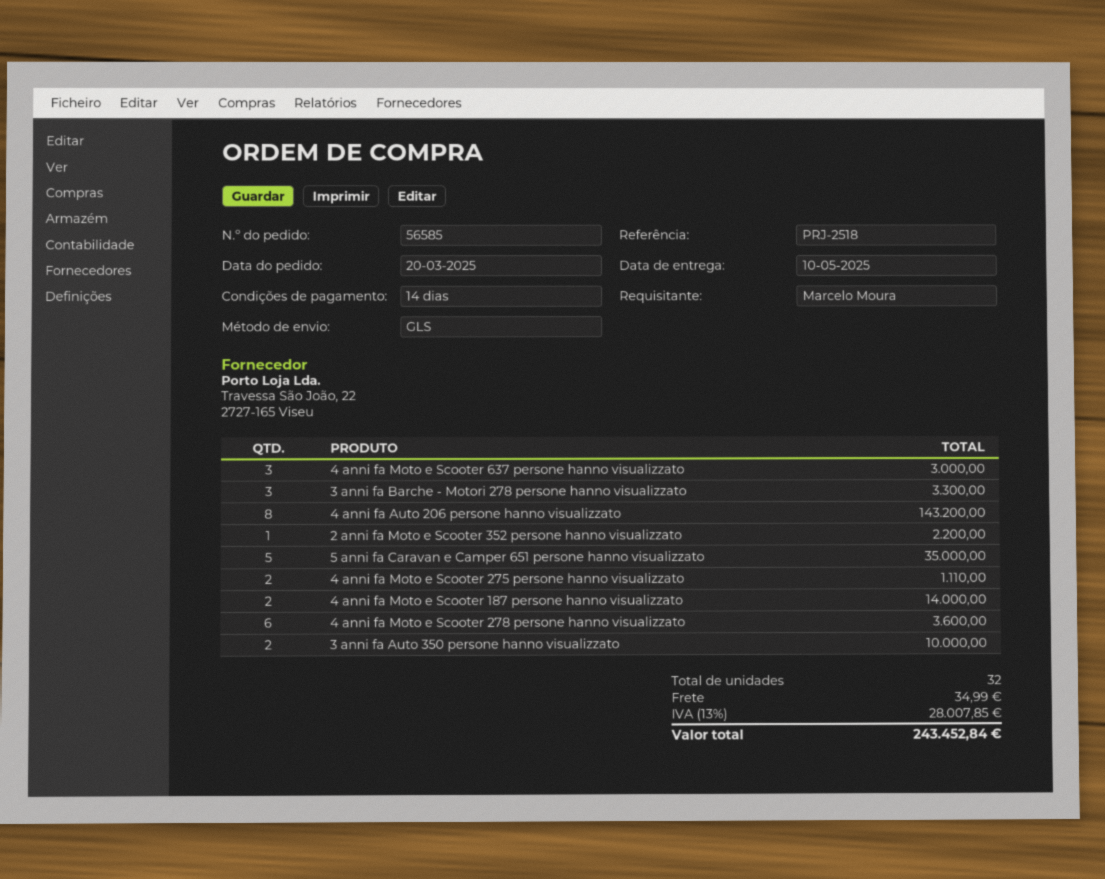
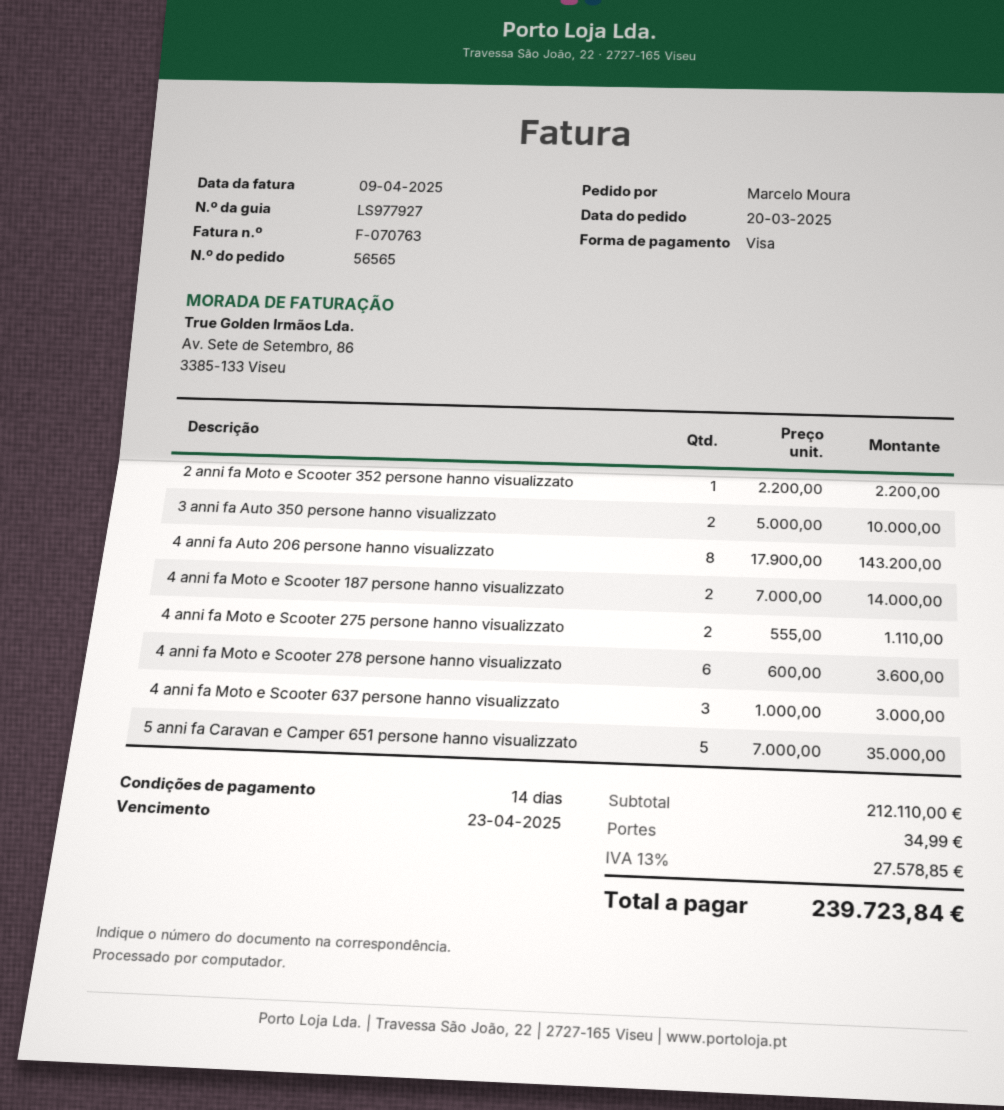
order number: 56585 -> 56565
3 anni fa Barche - Motori 278 persone hanno visualizzato: 3 for 3300.00 -> none
tax: 13% = 28007.85 -> 13% = 27578.85
total: 243452.84 -> 239723.84

